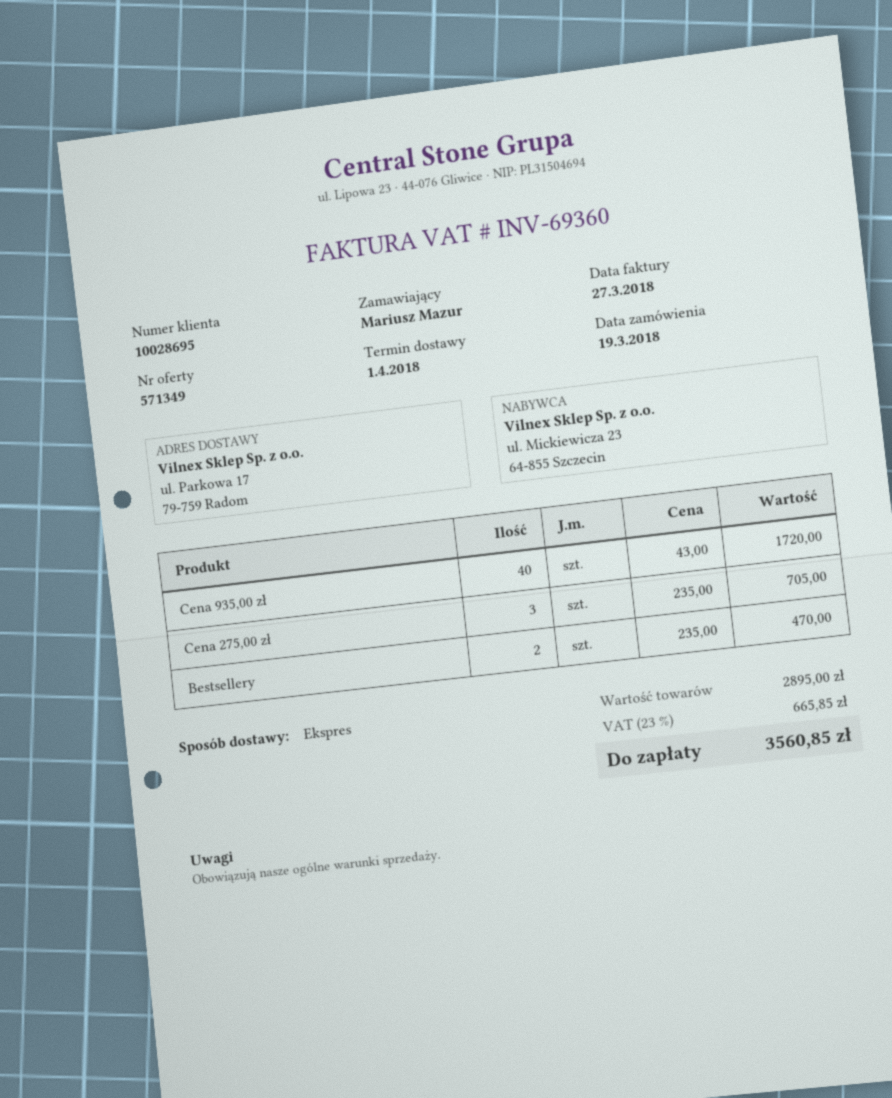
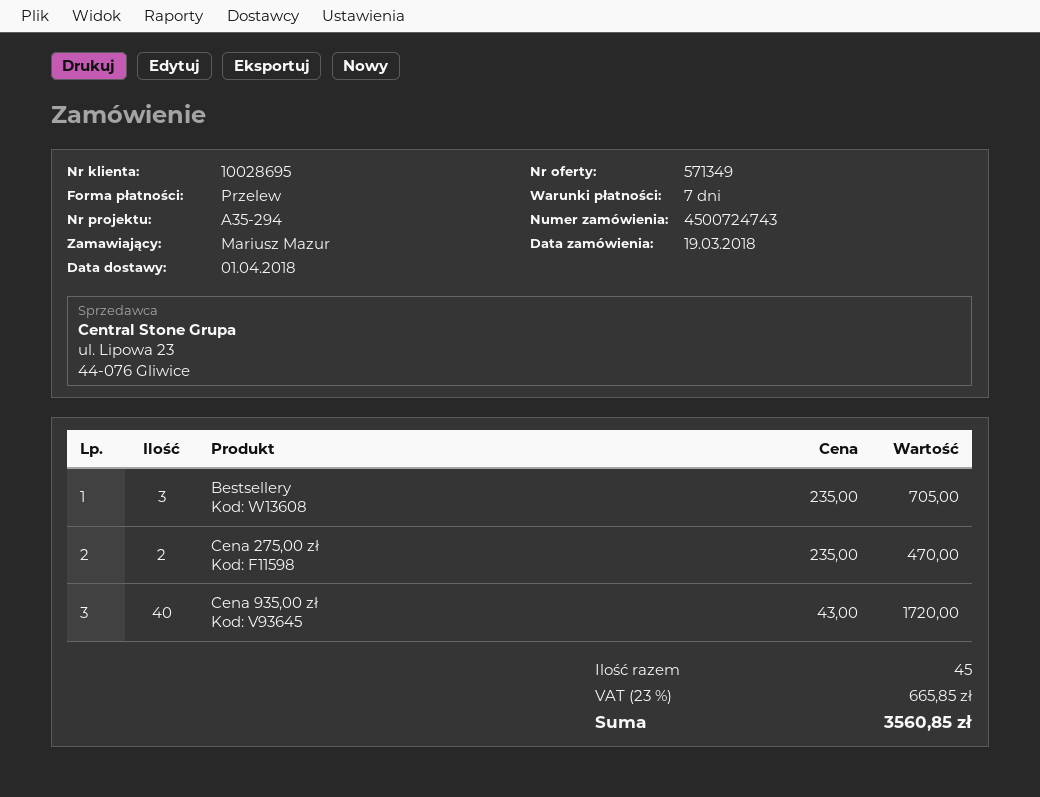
Cena 275,00 zł: 3 x 235.00 = 705.00 -> 2 x 235.00 = 470.00
Bestsellery: 2 x 235.00 = 470.00 -> 3 x 235.00 = 705.00

